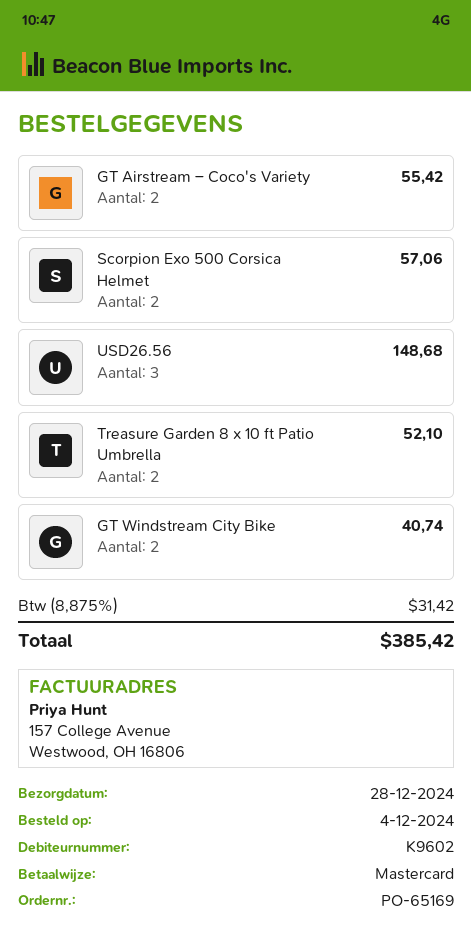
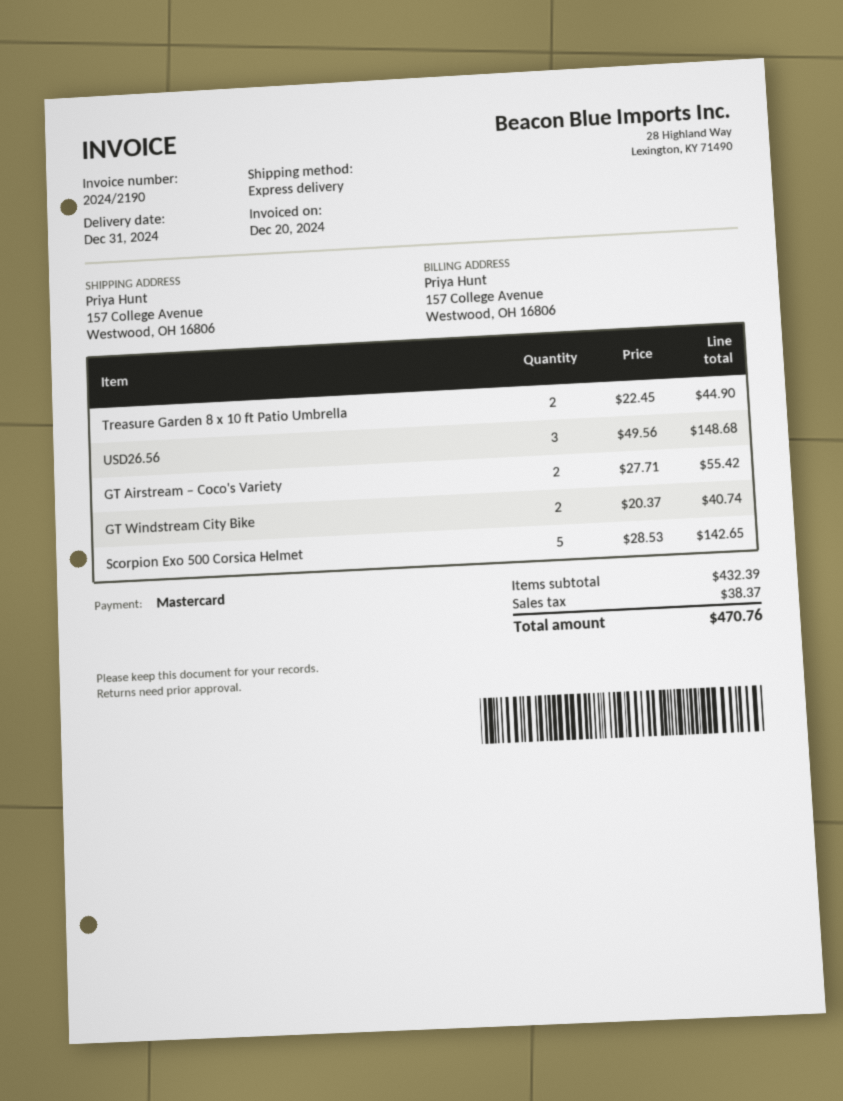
delivery date: 2024-12-28 -> 2024-12-31
Scorpion Exo 500 Corsica Helmet: 2 for 57.06 -> 5 for 142.65
Treasure Garden 8 x 10 ft Patio Umbrella: 2 for 52.10 -> 2 for 44.90
tax: 31.42 -> 38.37
total: 385.42 -> 470.76

